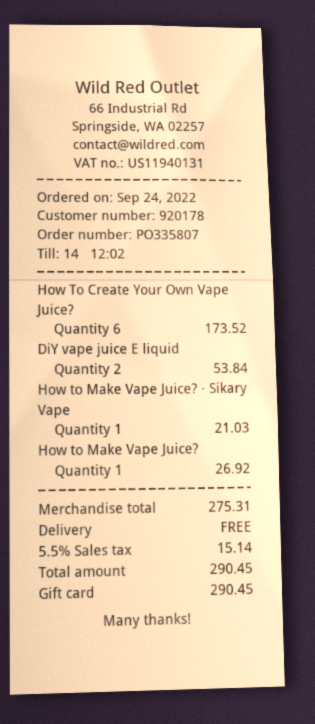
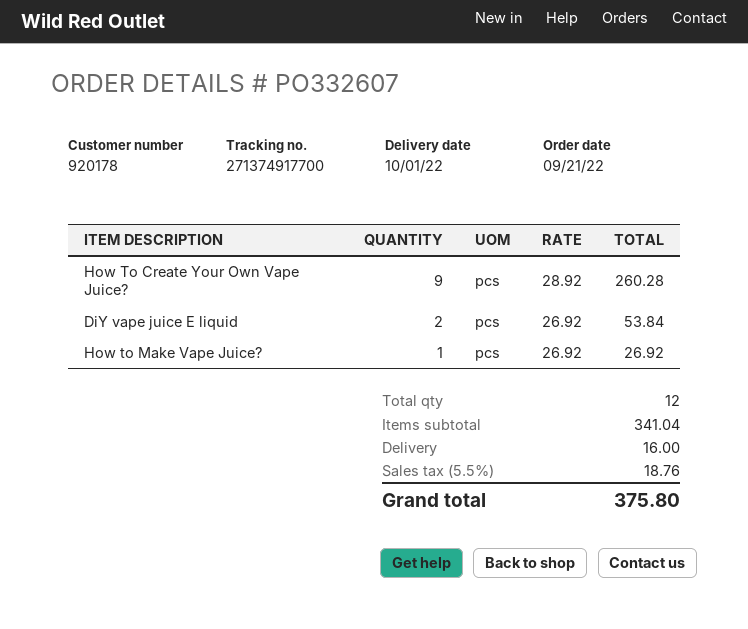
order number: PO335807 -> PO332607
order date: 2022-09-24 -> 2022-09-21
How To Create Your Own Vape Juice?: 6 for 173.52 -> 9 for 260.28
How to Make Vape Juice? · Sikary Vape: 1 for 21.03 -> none
subtotal: 275.31 -> 341.04
shipping: 0.00 -> 16.00
tax: 5.5% = 15.14 -> 5.5% = 18.76
total: 290.45 -> 375.80

